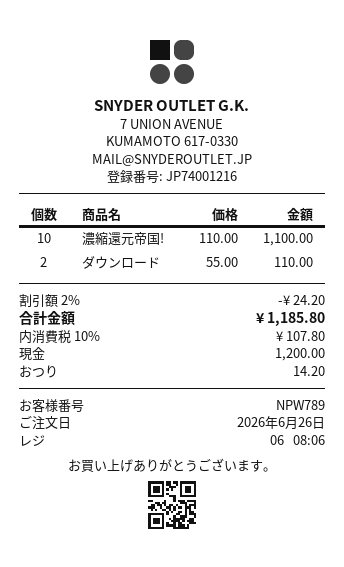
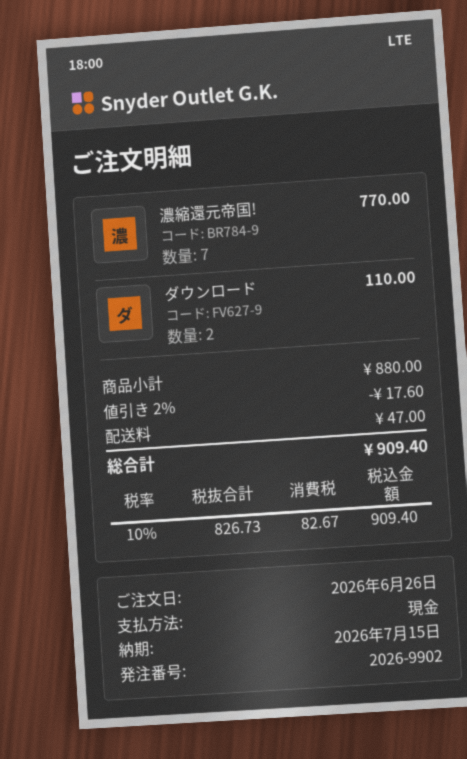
濃縮還元帝国!: 10 for 1100.00 -> 7 for 770.00
discount: 2% = 24.20 -> 2% = 17.60
shipping: none -> 47.00
tax: 10% = 107.80 -> 10% = 82.67
total: 1185.80 -> 909.40

